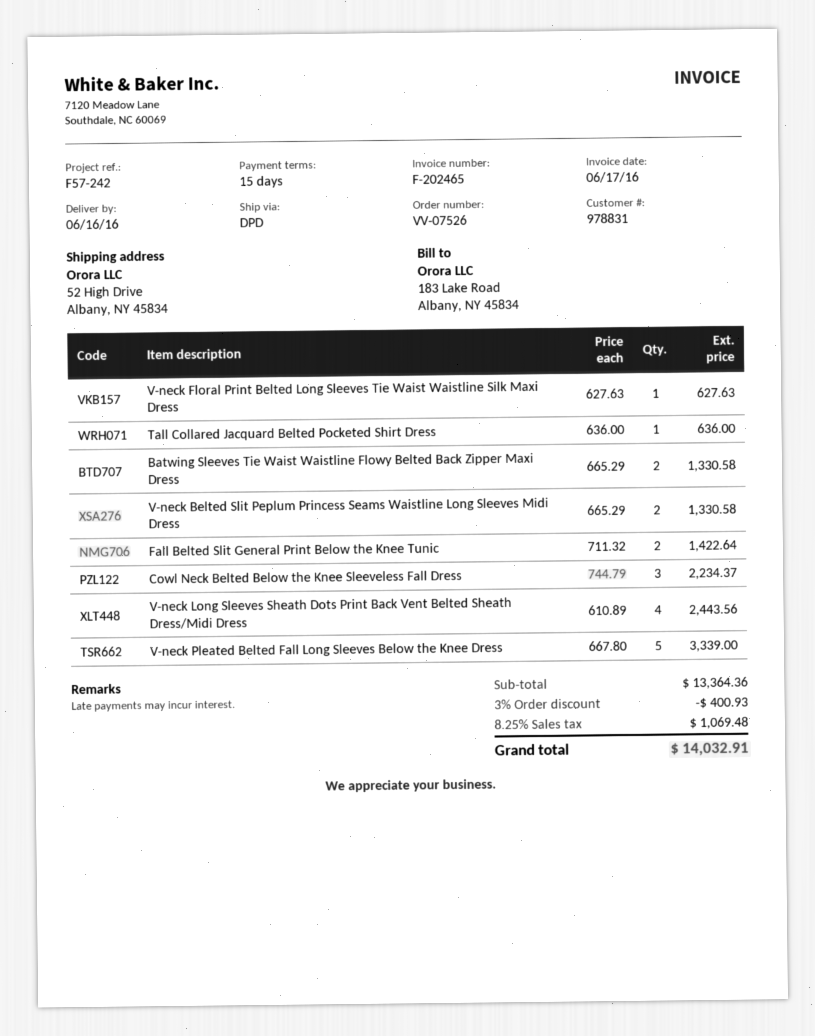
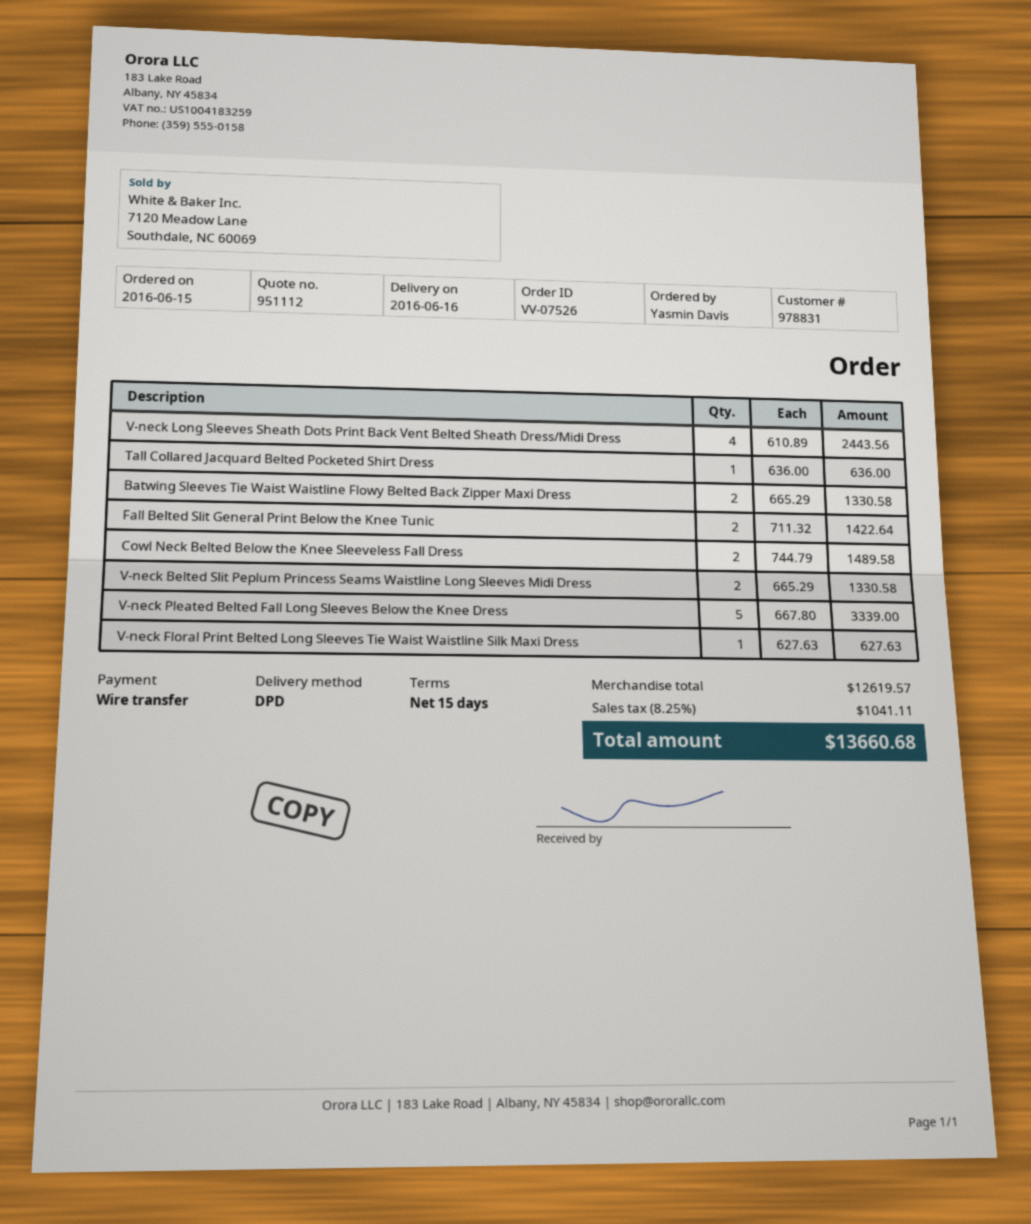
Cowl Neck Belted Below the Knee Sleeveless Fall Dress: 3 x 744.79 = 2234.37 -> 2 x 744.79 = 1489.58
subtotal: 13364.36 -> 12619.57
discount: 3% = 400.93 -> none
tax: 8.25% = 1069.48 -> 8.25% = 1041.11
total: 14032.91 -> 13660.68

